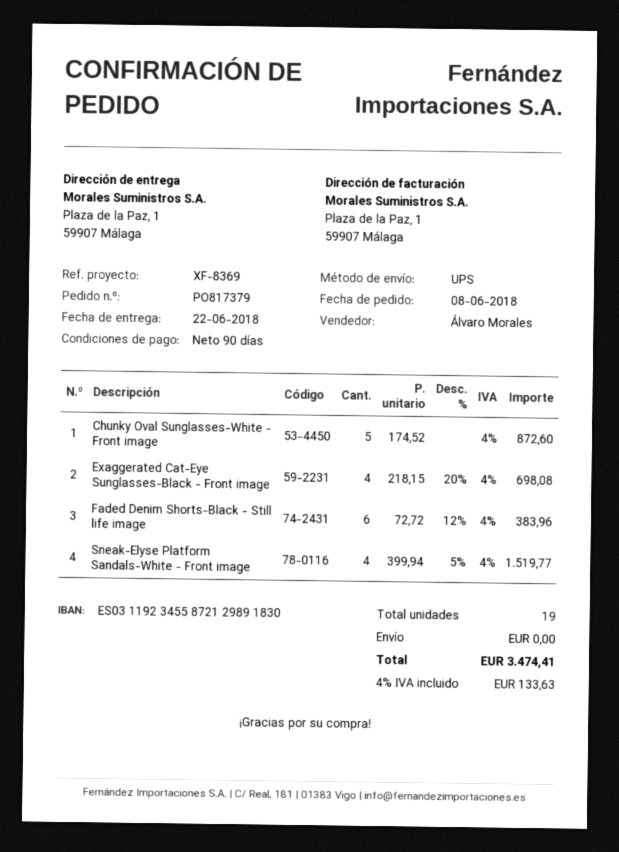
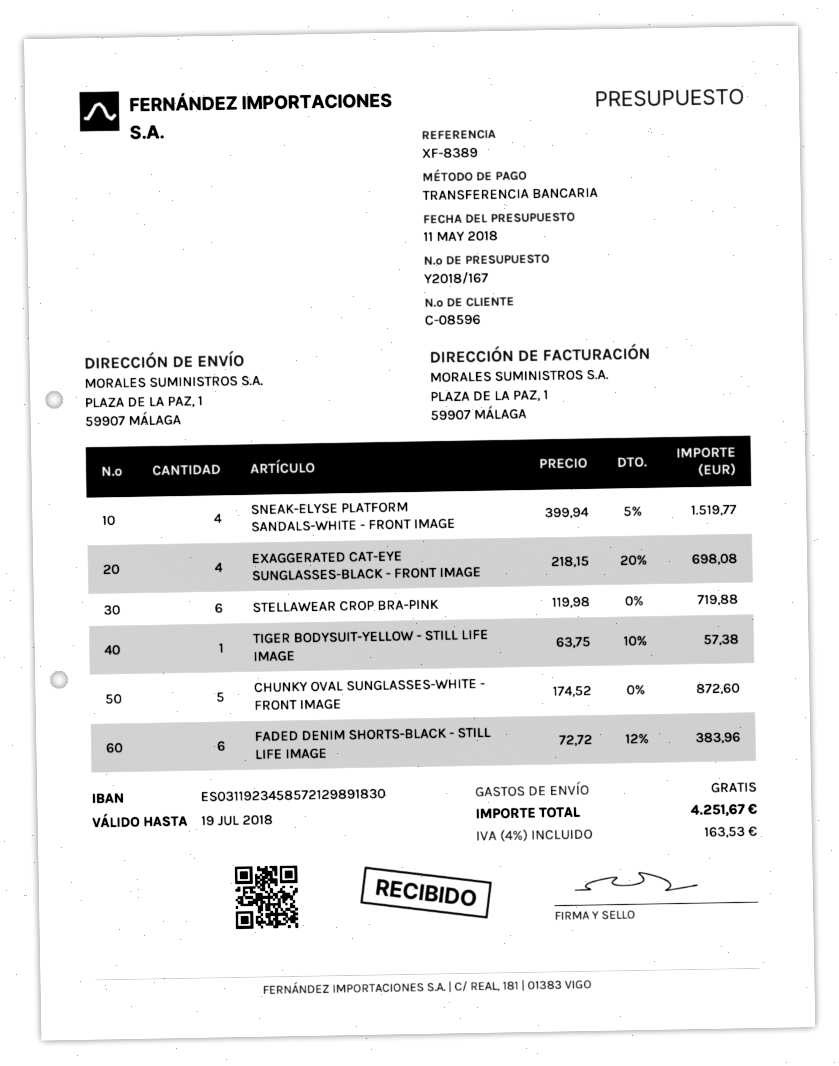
reference: XF-8369 -> XF-8389
bank account: ES0311923455872129891830 -> ES0311923458572129891830
STELLAWEAR CROP BRA-PINK: none -> 6 x 119.98 = 719.88
TIGER BODYSUIT-YELLOW - STILL LIFE IMAGE: none -> 1 x 63.75 - 10% = 57.38
tax: 4% = 133.63 -> 4% = 163.53
total: 3474.41 -> 4251.67

